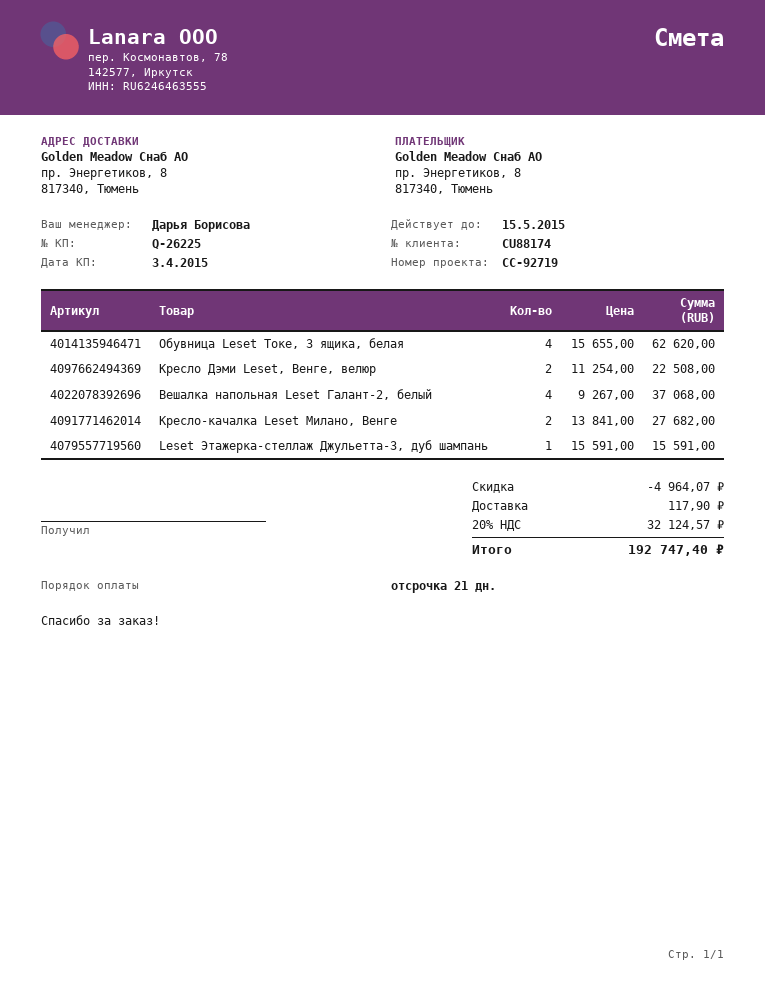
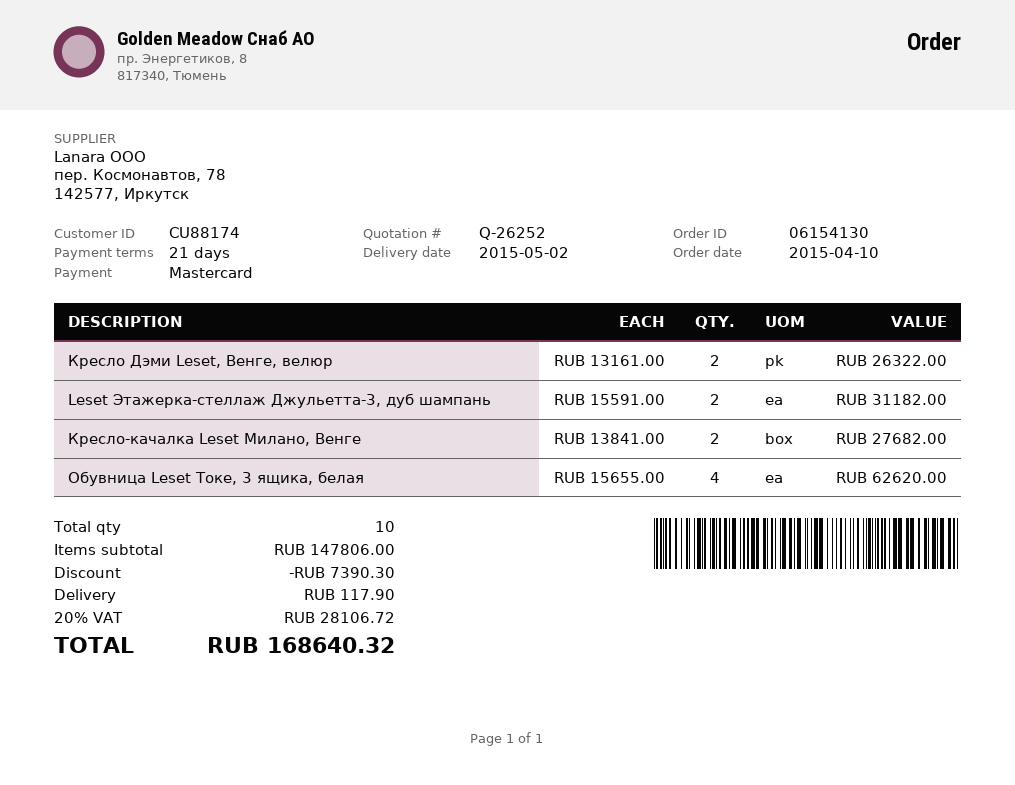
quote number: Q-26225 -> Q-26252
Кресло Дэми Leset, Венге, велюр: 2 x 11254.00 = 22508.00 -> 2 x 13161.00 = 26322.00
Вешалка напольная Leset Галант-2, белый: 4 x 9267.00 = 37068.00 -> none
Leset Этажерка-стеллаж Джульетта-3, дуб шампань: 1 x 15591.00 = 15591.00 -> 2 x 15591.00 = 31182.00
discount: 4964.07 -> 7390.30
tax: 20% = 32124.57 -> 20% = 28106.72
total: 192747.40 -> 168640.32

